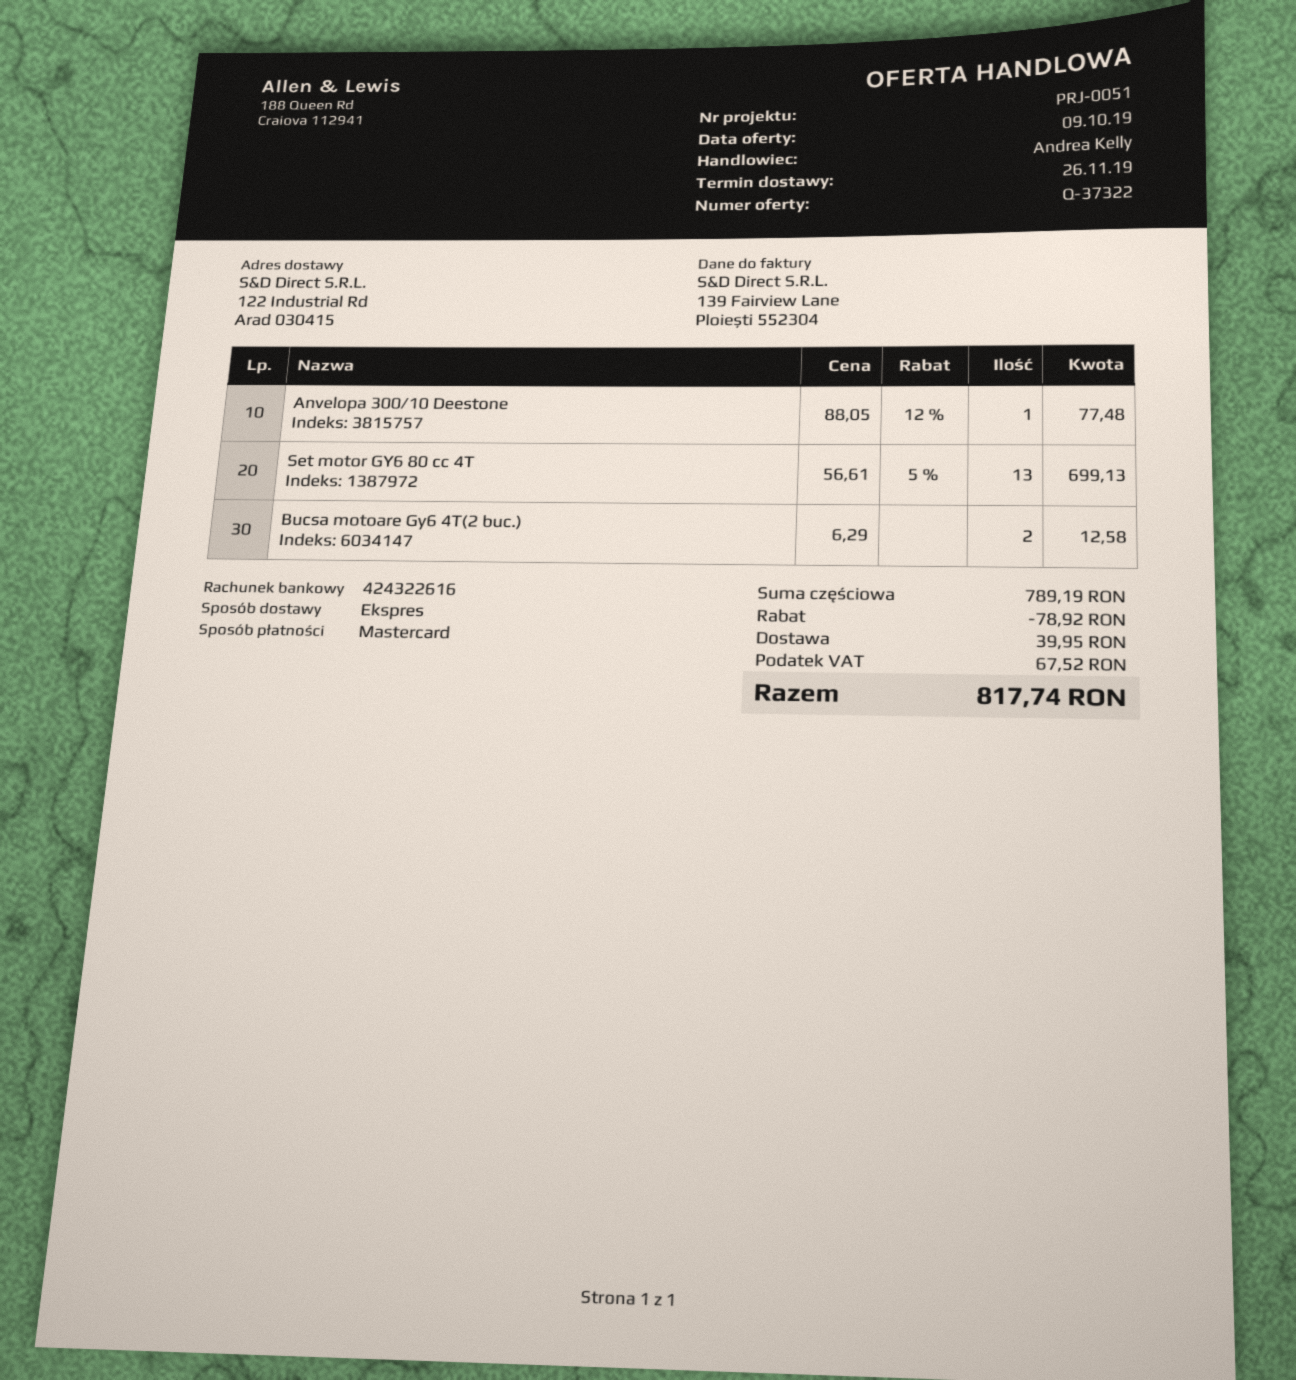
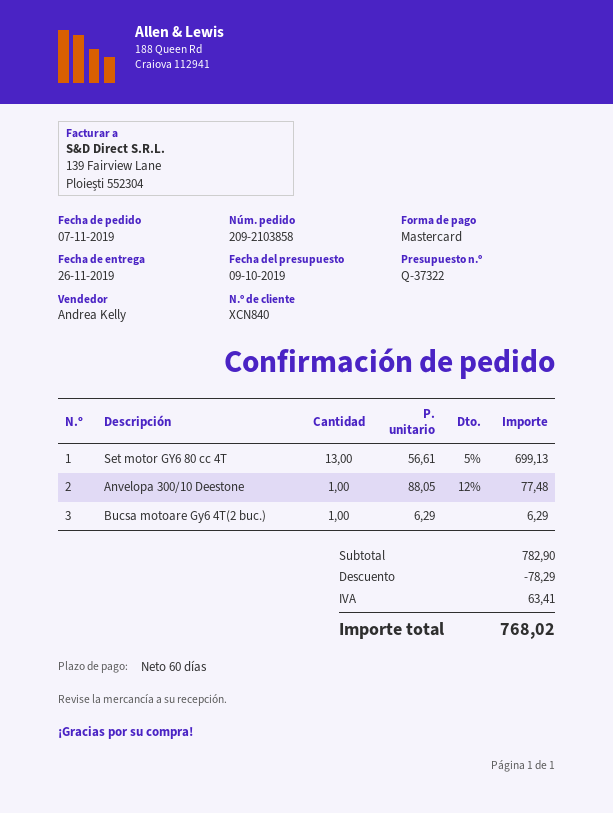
Bucsa motoare Gy6 4T(2 buc.): 2 x 6.29 = 12.58 -> 1 x 6.29 = 6.29
subtotal: 789.19 -> 782.90
discount: 78.92 -> 78.29
shipping: 39.95 -> none
tax: 67.52 -> 63.41
total: 817.74 -> 768.02

